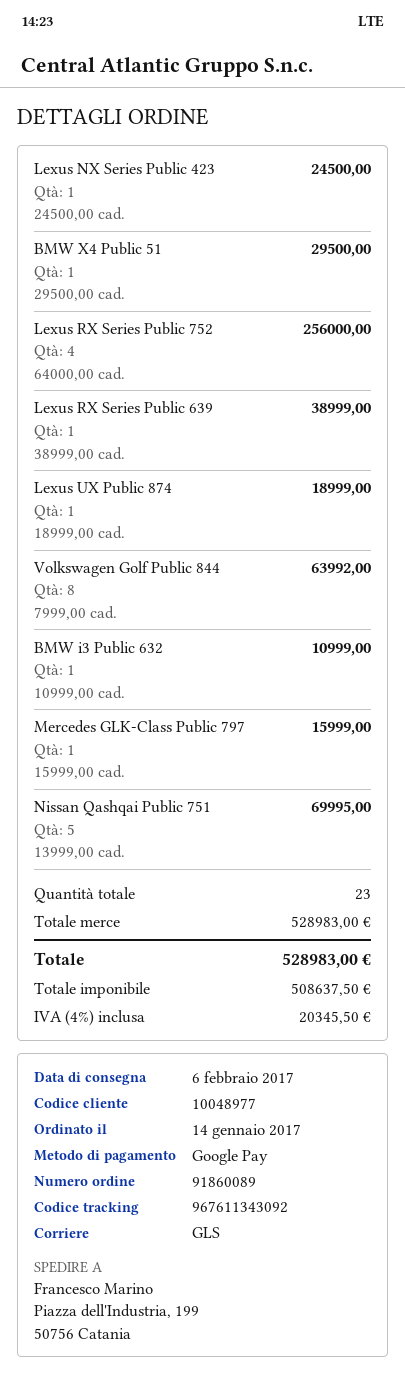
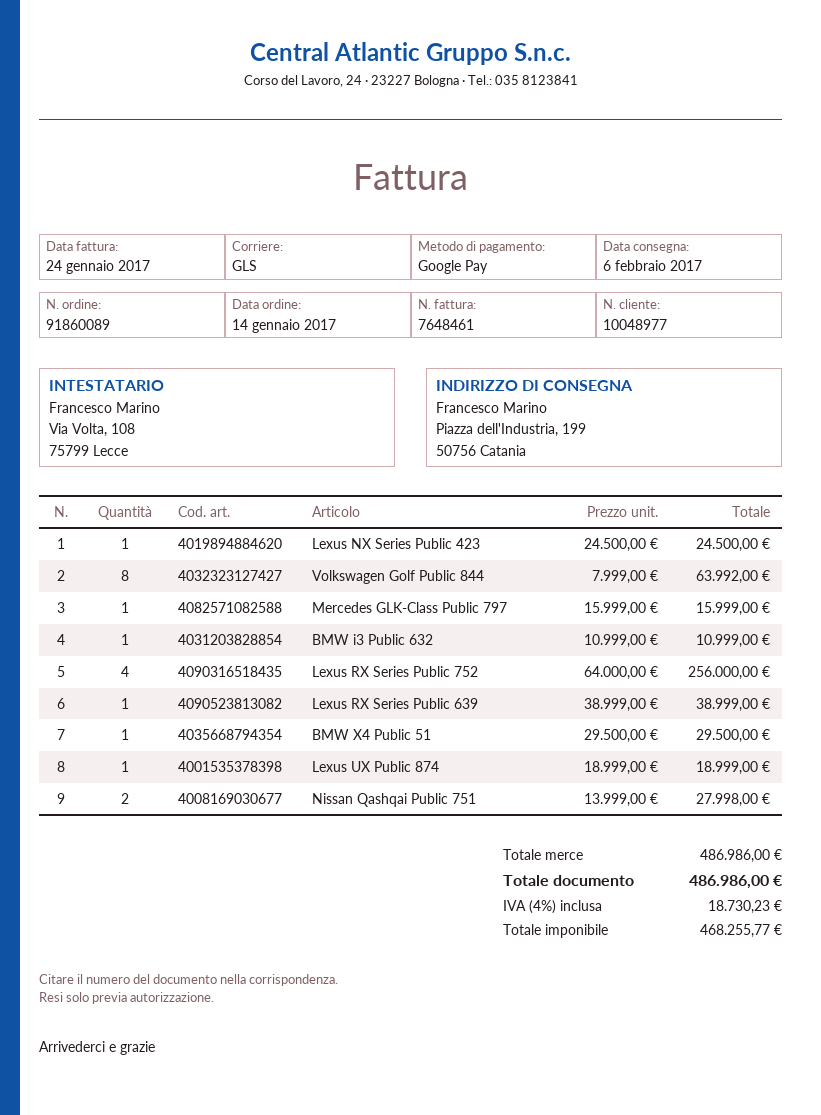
Nissan Qashqai Public 751: 5 x 13999.00 = 69995.00 -> 2 x 13999.00 = 27998.00
subtotal: 528983.00 -> 486986.00
net: 508637.50 -> 468255.77
tax: 4% = 20345.50 -> 4% = 18730.23
total: 528983.00 -> 486986.00

